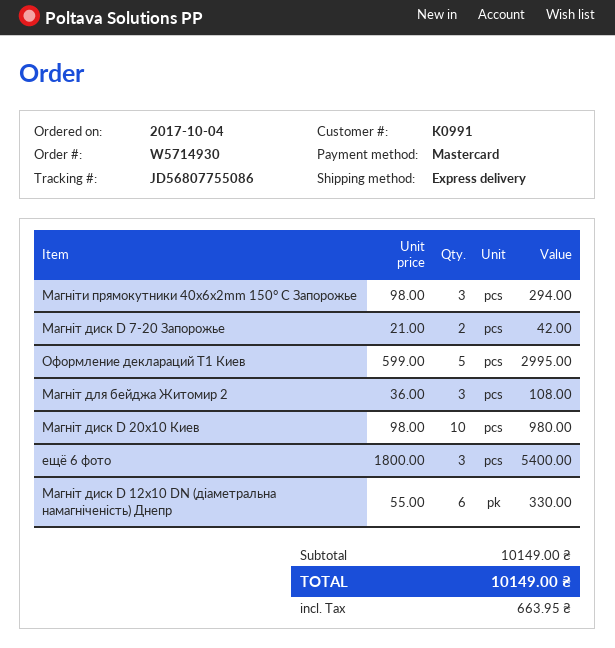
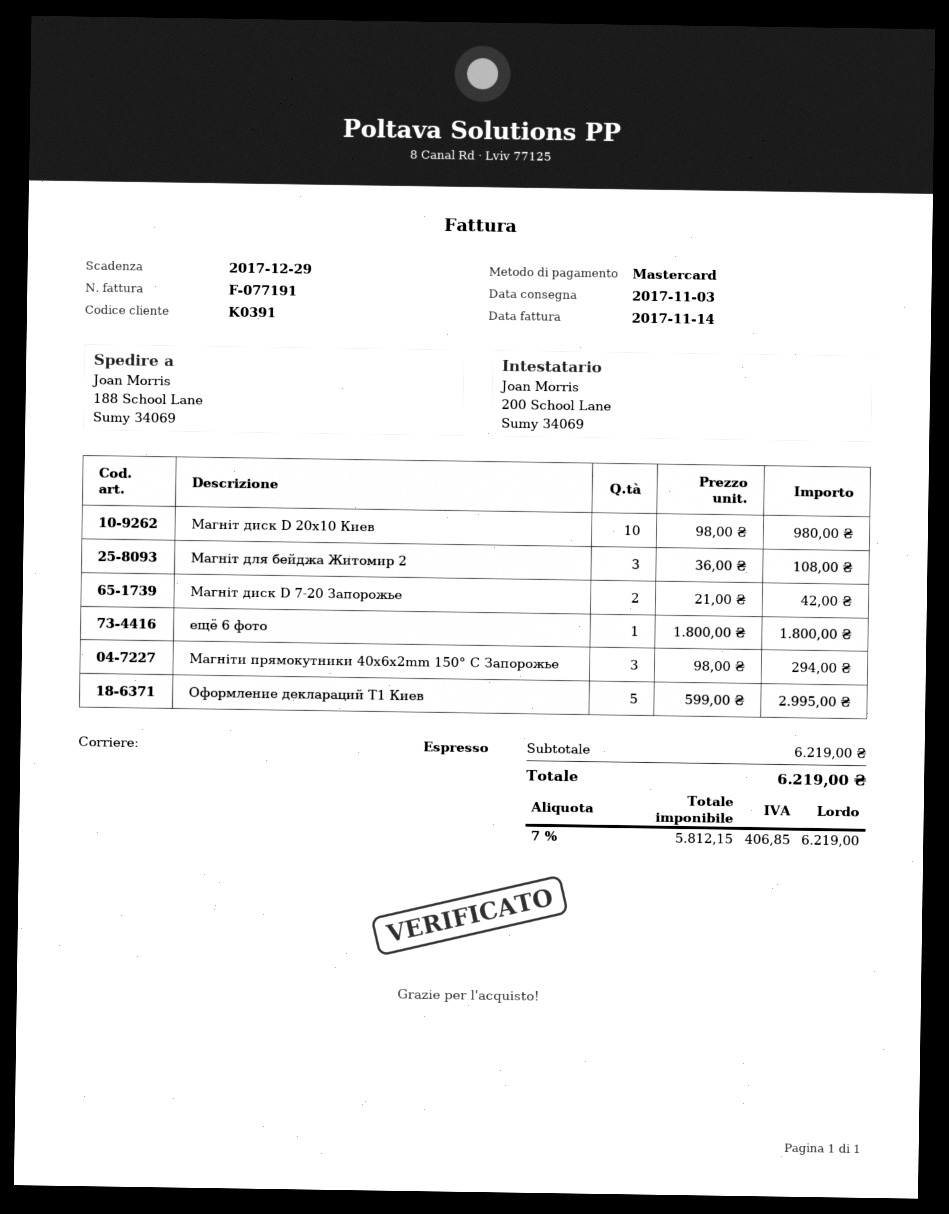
customer number: K0991 -> K0391
ещё 6 фото: 3 x 1800.00 = 5400.00 -> 1 x 1800.00 = 1800.00
Магніт диск D 12x10 DN (діаметральна намагніченість) Днепр: 6 x 55.00 = 330.00 -> none
subtotal: 10149.00 -> 6219.00
tax: 663.95 -> 406.85
total: 10149.00 -> 6219.00

